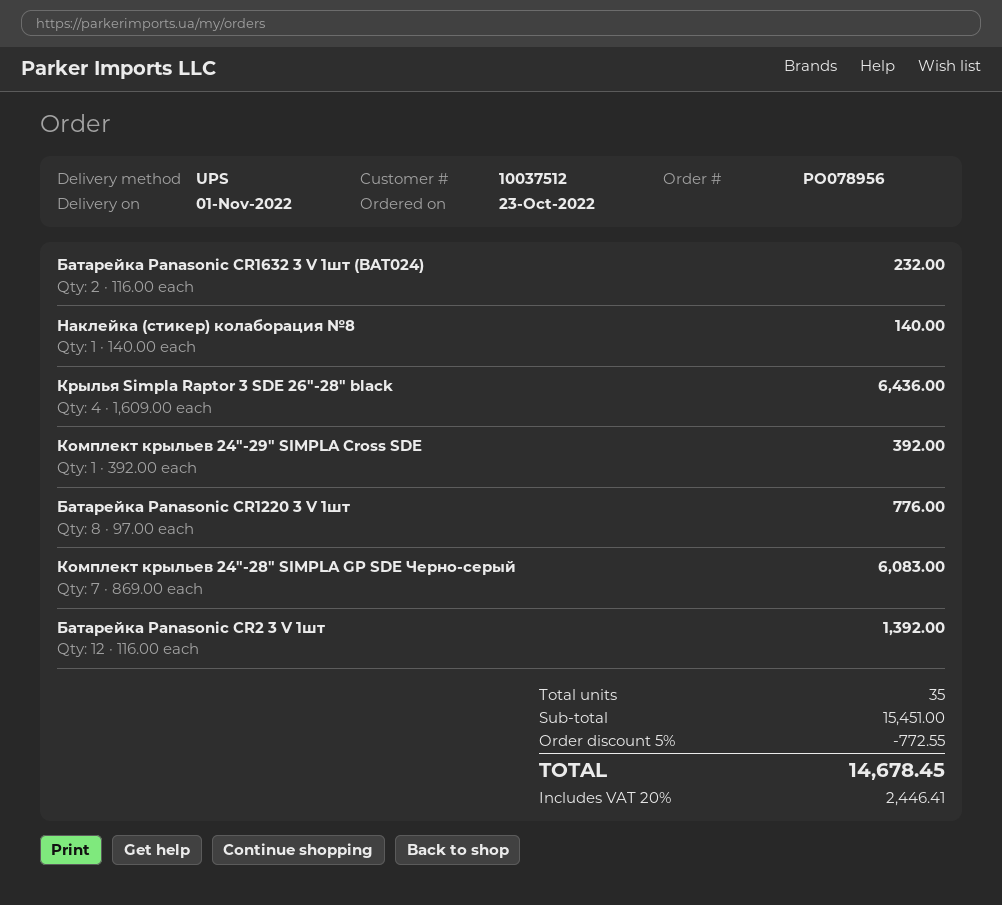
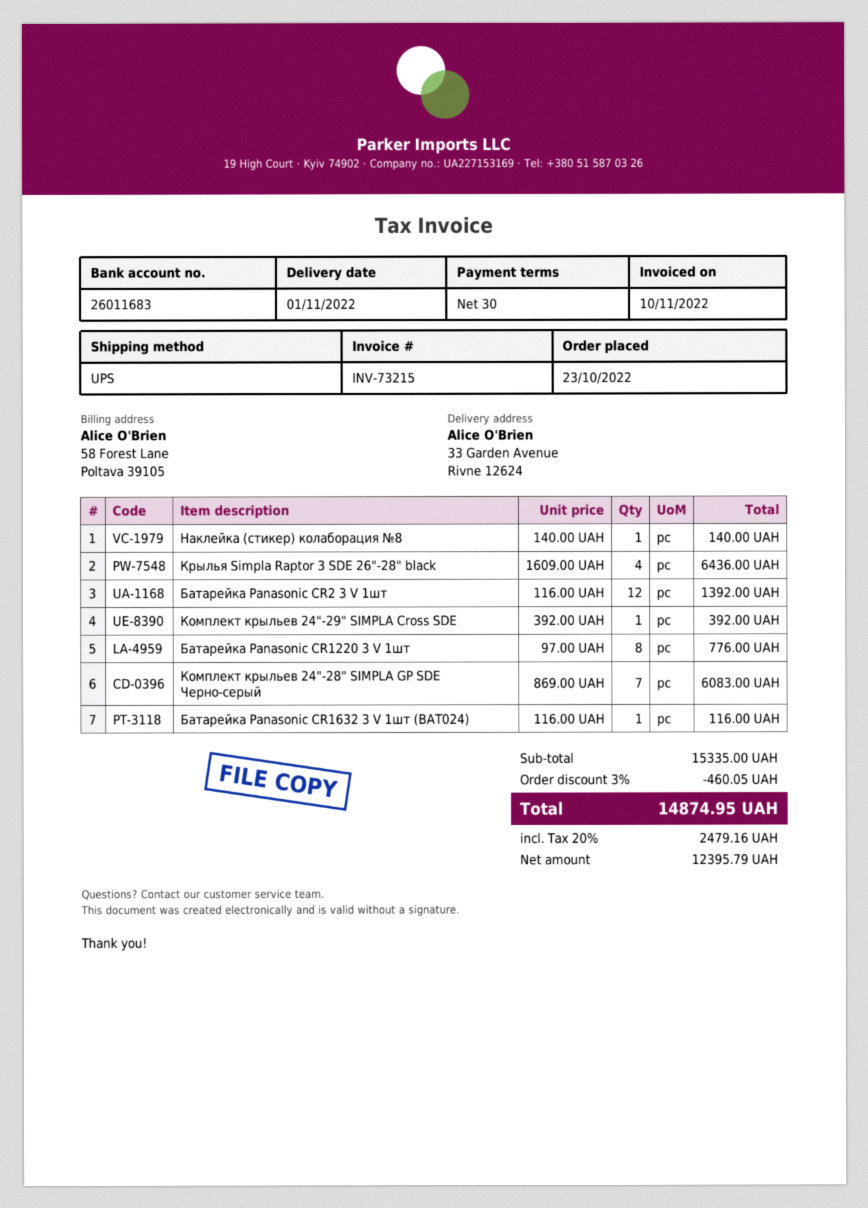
Батарейка Panasonic CR1632 3 V 1шт (BAT024): 2 x 116.00 = 232.00 -> 1 x 116.00 = 116.00
subtotal: 15451.00 -> 15335.00
discount: 5% = 772.55 -> 3% = 460.05
tax: 20% = 2446.41 -> 20% = 2479.16
total: 14678.45 -> 14874.95

